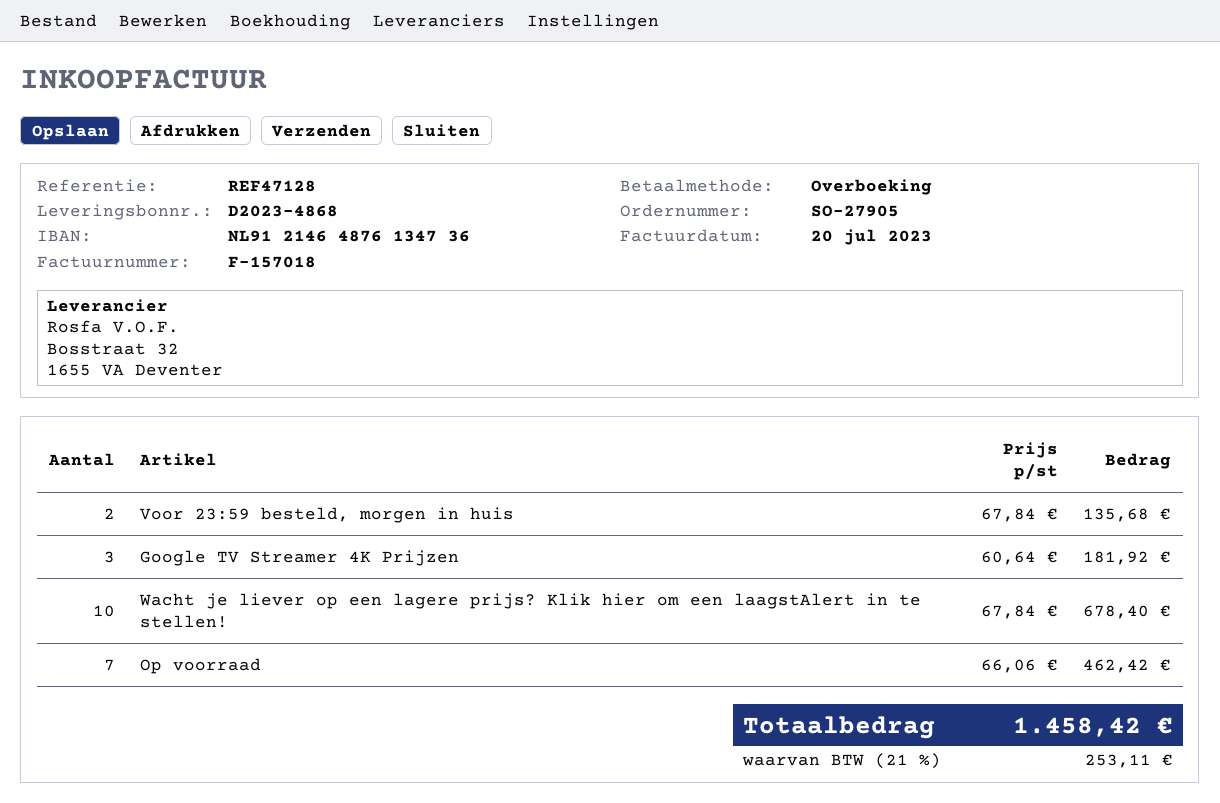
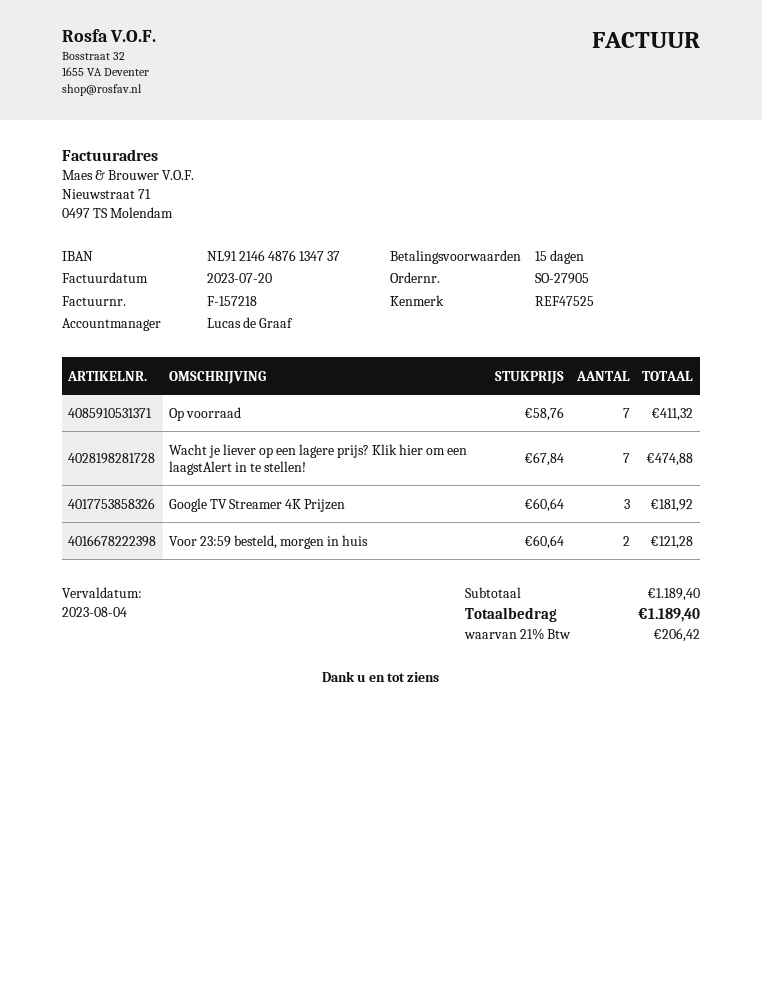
invoice number: F-157018 -> F-157218
reference: REF47128 -> REF47525
bank account: NL9121464876134736 -> NL9121464876134737
Voor 23:59 besteld, morgen in huis: 2 x 67.84 = 135.68 -> 2 x 60.64 = 121.28
Wacht je liever op een lagere prijs? Klik hier om een laagstAlert in te stellen!: 10 x 67.84 = 678.40 -> 7 x 67.84 = 474.88
Op voorraad: 7 x 66.06 = 462.42 -> 7 x 58.76 = 411.32
tax: 21% = 253.11 -> 21% = 206.42
total: 1458.42 -> 1189.40

